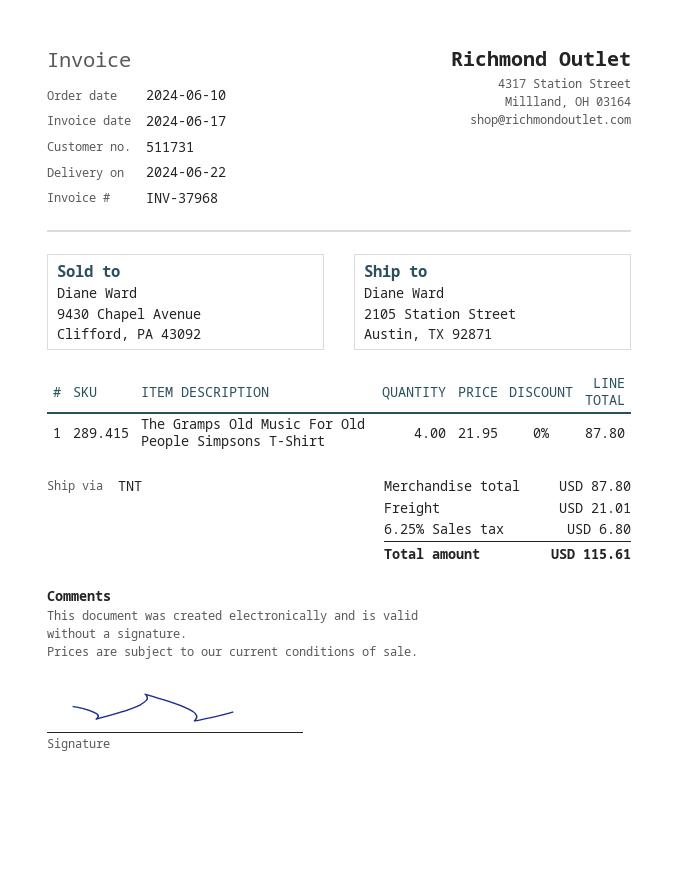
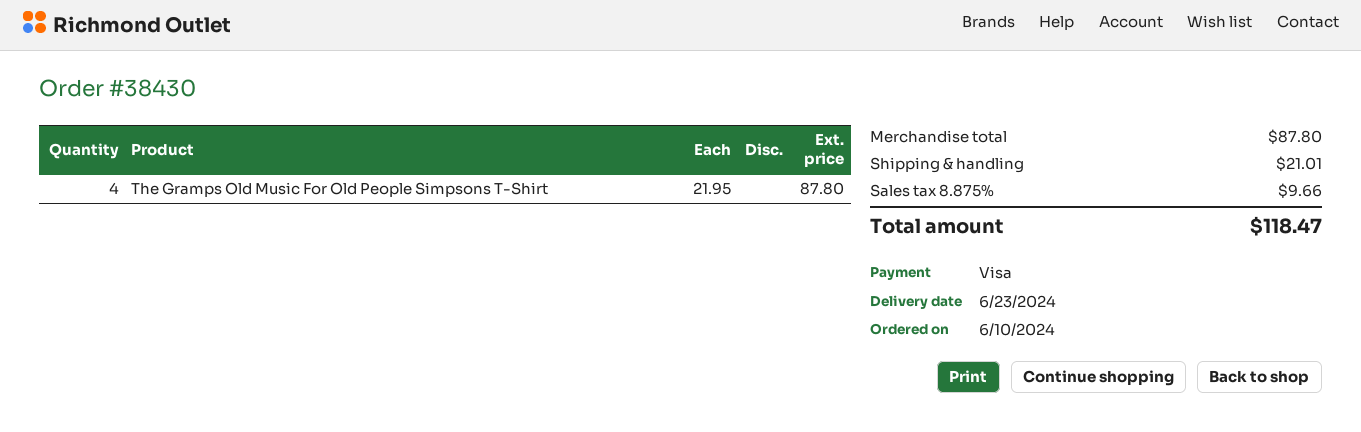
delivery date: 2024-06-22 -> 2024-06-23
tax: 6.25% = 6.80 -> 8.875% = 9.66
total: 115.61 -> 118.47

